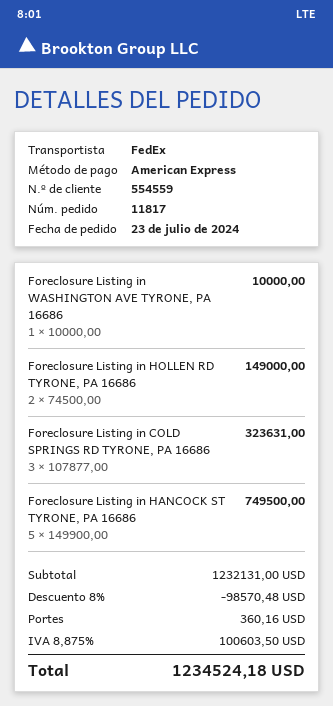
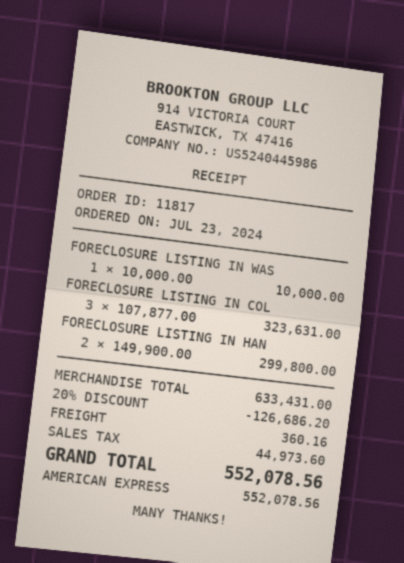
Foreclosure Listing in HOLLEN RD TYRONE, PA 16686: 2 x 74500.00 = 149000.00 -> none
Foreclosure Listing in HANCOCK ST TYRONE, PA 16686: 5 x 149900.00 = 749500.00 -> 2 x 149900.00 = 299800.00
subtotal: 1232131.00 -> 633431.00
discount: 8% = 98570.48 -> 20% = 126686.20
tax: 100603.50 -> 44973.60
total: 1234524.18 -> 552078.56

